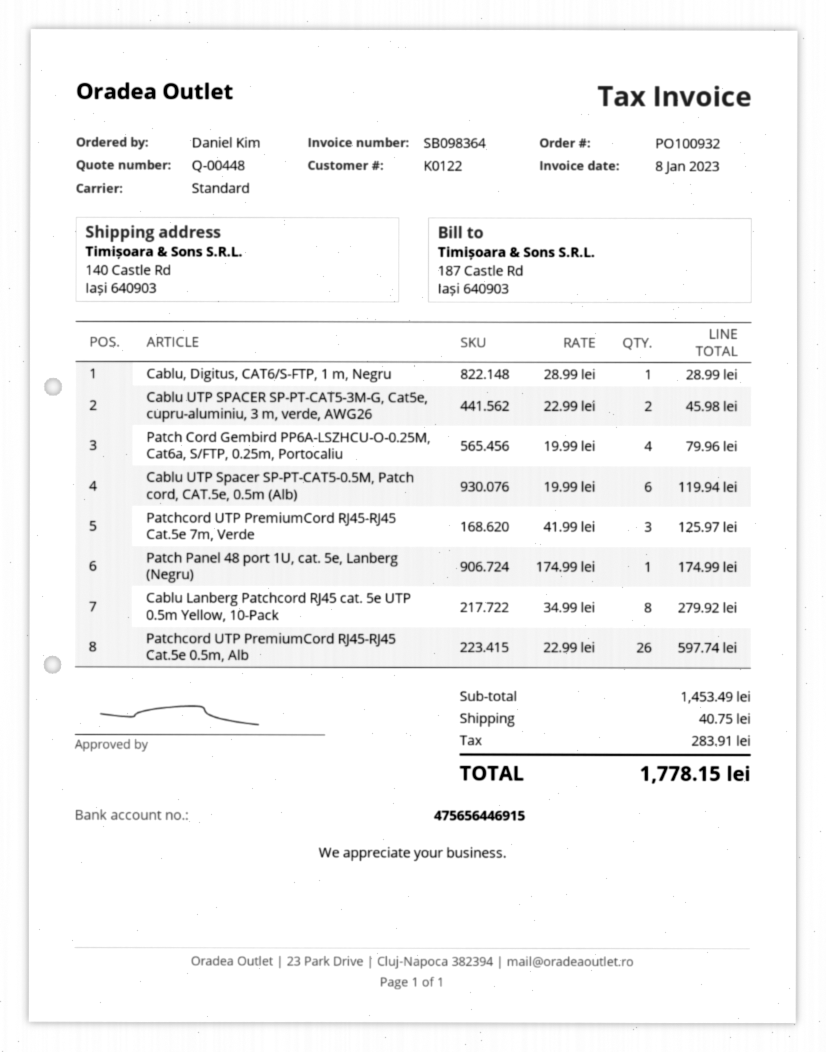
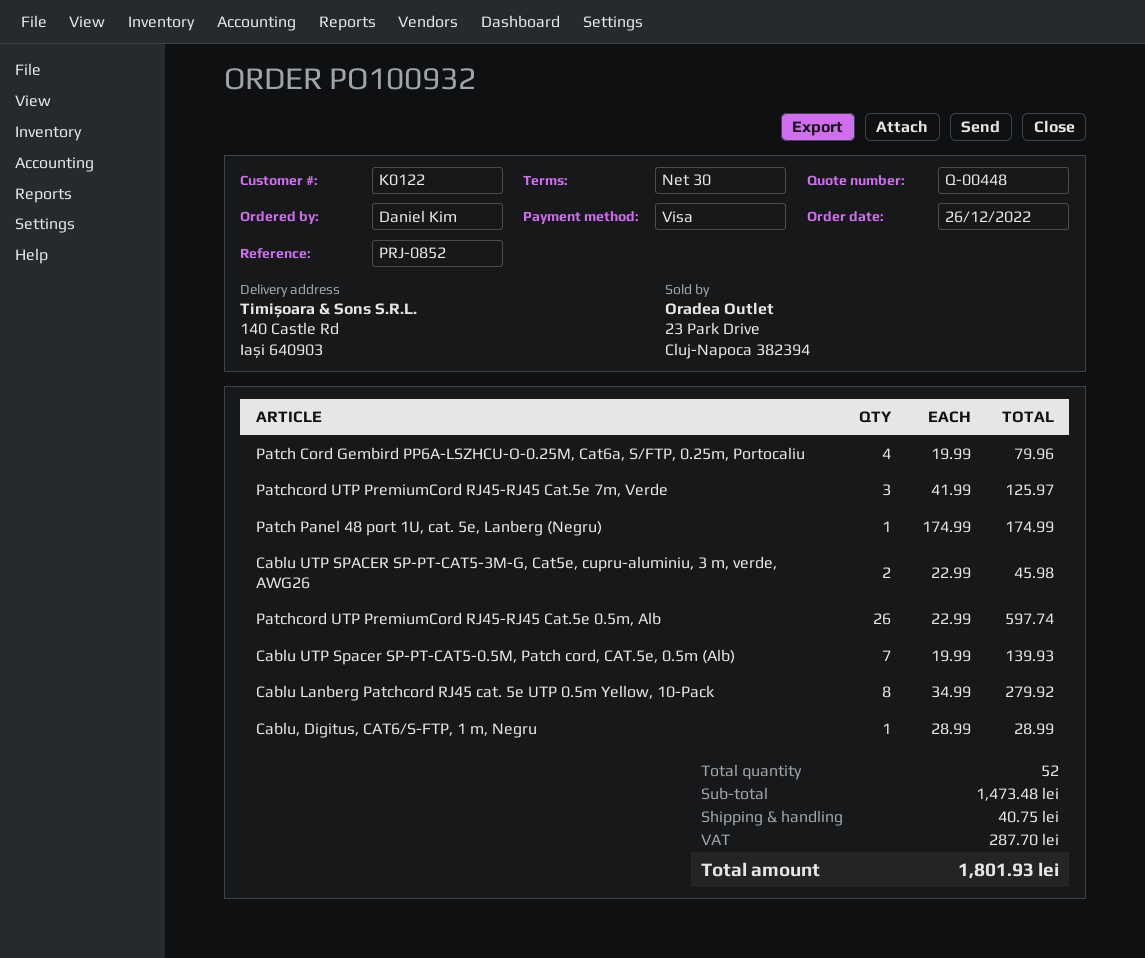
Cablu UTP Spacer SP-PT-CAT5-0.5M, Patch cord, CAT.5e, 0.5m (Alb): 6 x 19.99 = 119.94 -> 7 x 19.99 = 139.93
subtotal: 1453.49 -> 1473.48
tax: 283.91 -> 287.70
total: 1778.15 -> 1801.93

